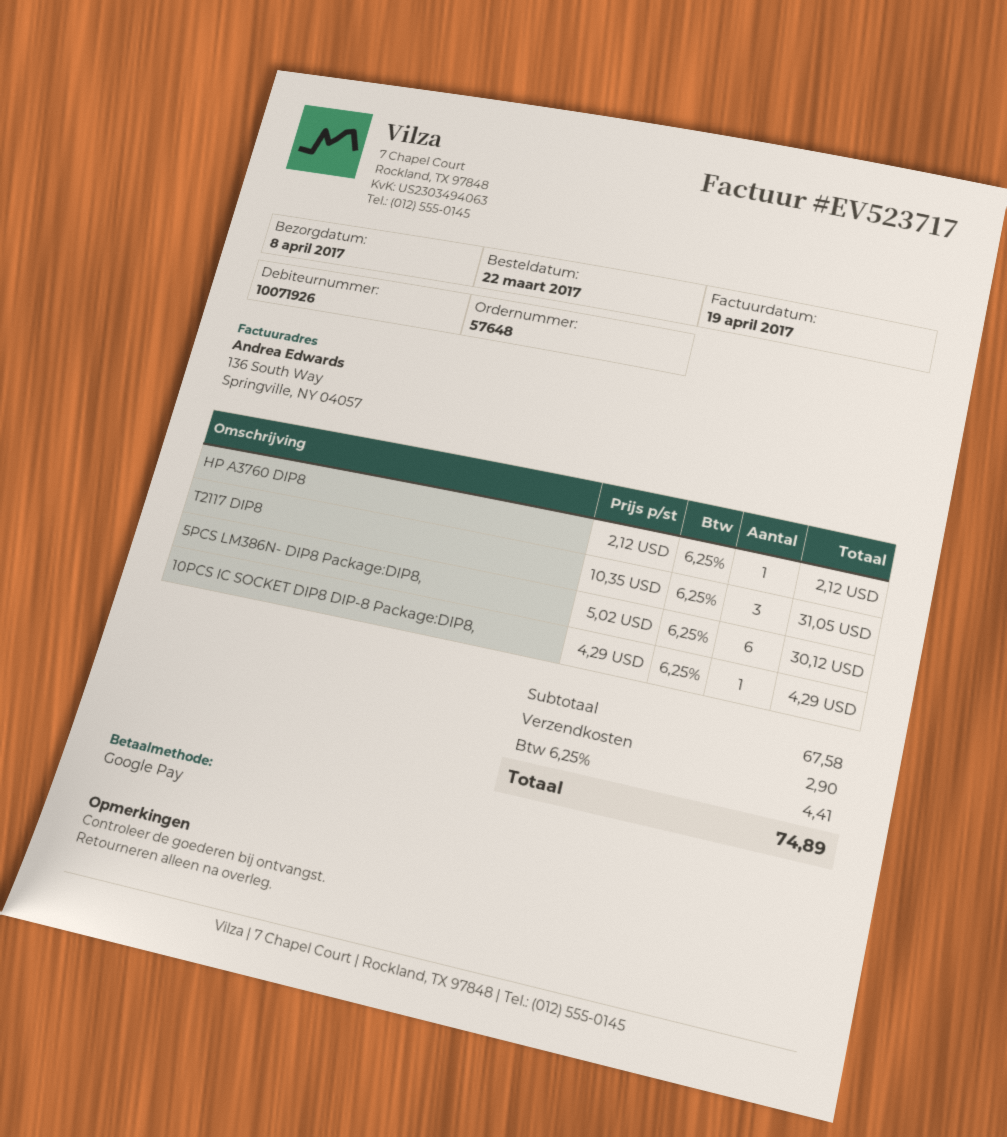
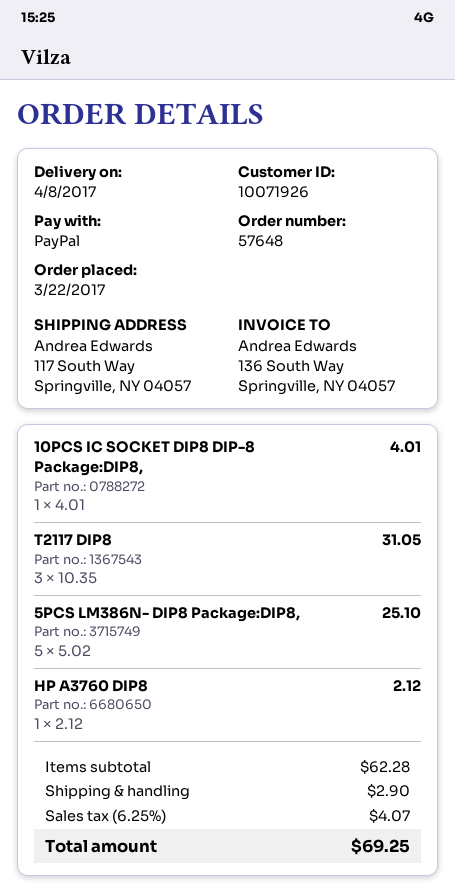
payment method: Google Pay -> PayPal
5PCS LM386N- DIP8 Package:DIP8,: 6 x 5.02 = 30.12 -> 5 x 5.02 = 25.10
10PCS IC SOCKET DIP8 DIP-8 Package:DIP8,: 1 x 4.29 = 4.29 -> 1 x 4.01 = 4.01
subtotal: 67.58 -> 62.28
tax: 6.25% = 4.41 -> 6.25% = 4.07
total: 74.89 -> 69.25

